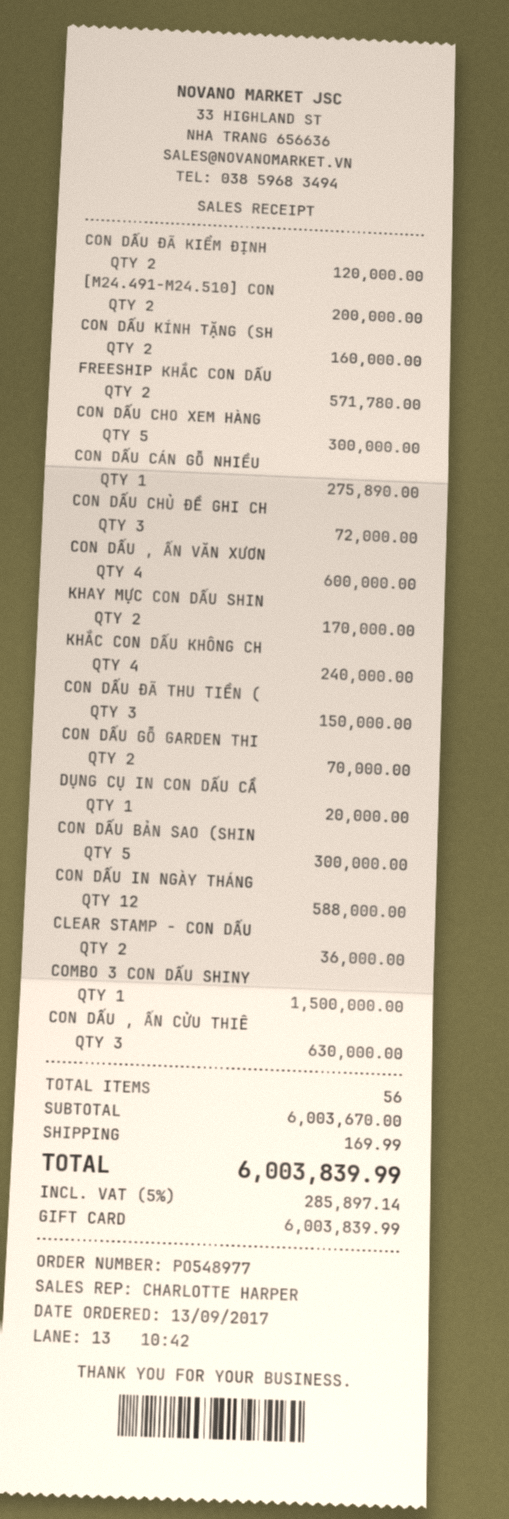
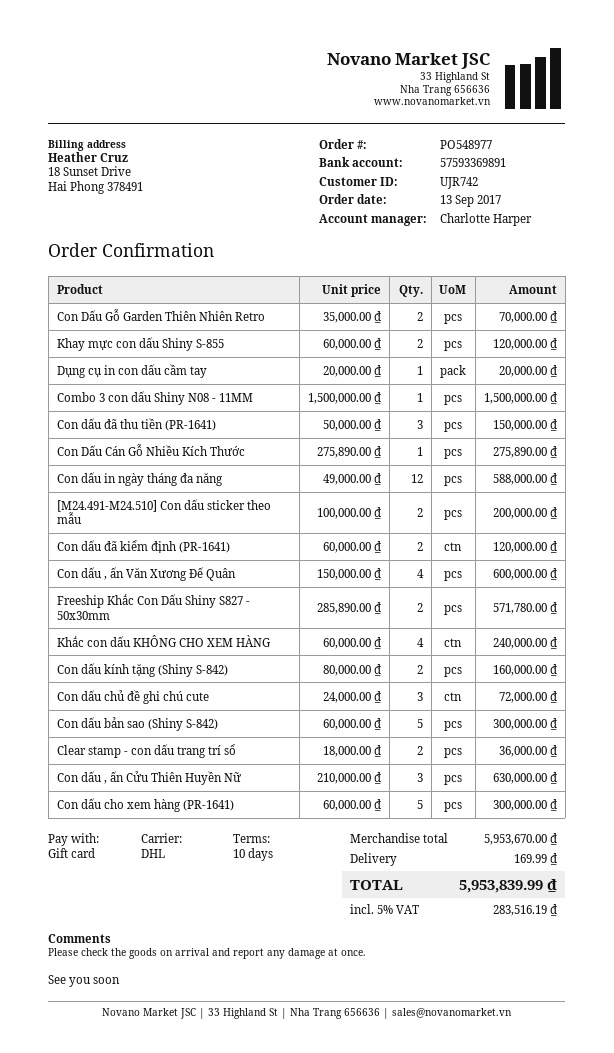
KHAY MỰC CON DẤU SHIN: 2 for 170000.00 -> 2 for 120000.00
subtotal: 6003670.00 -> 5953670.00
tax: 5% = 285897.14 -> 5% = 283516.19
total: 6003839.99 -> 5953839.99

